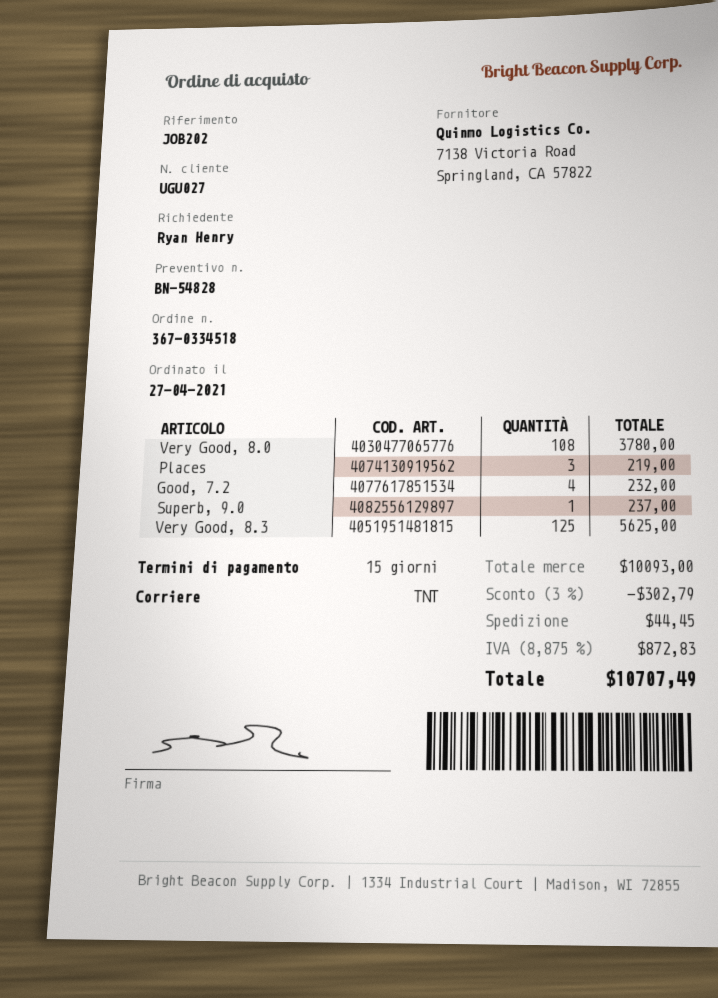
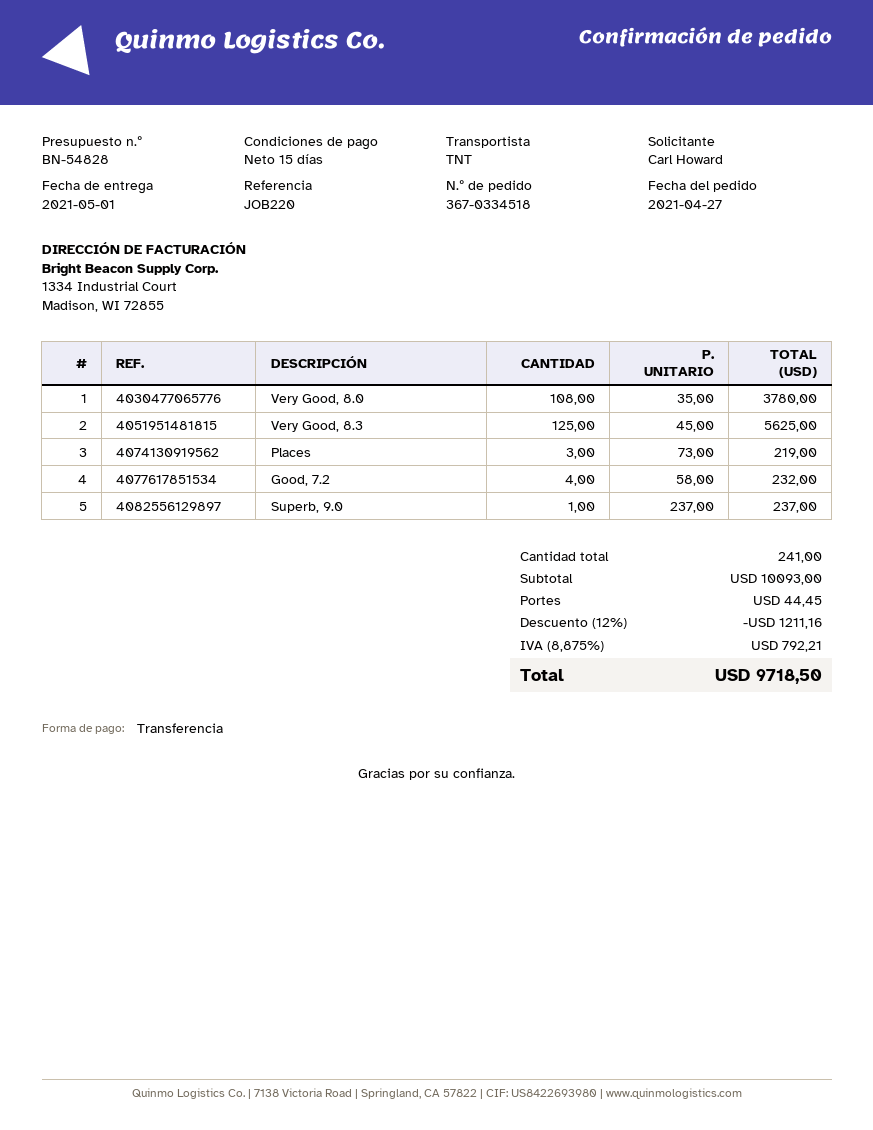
reference: JOB202 -> JOB220
ordered by: Ryan Henry -> Carl Howard
discount: 3% = 302.79 -> 12% = 1211.16
tax: 8.875% = 872.83 -> 8.875% = 792.21
total: 10707.49 -> 9718.50

